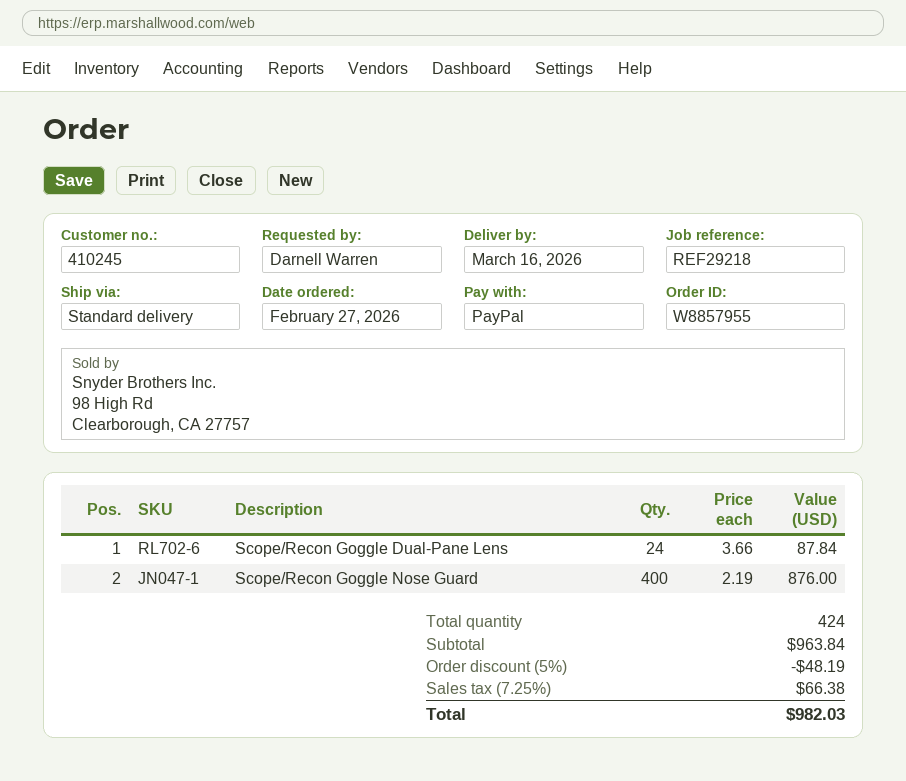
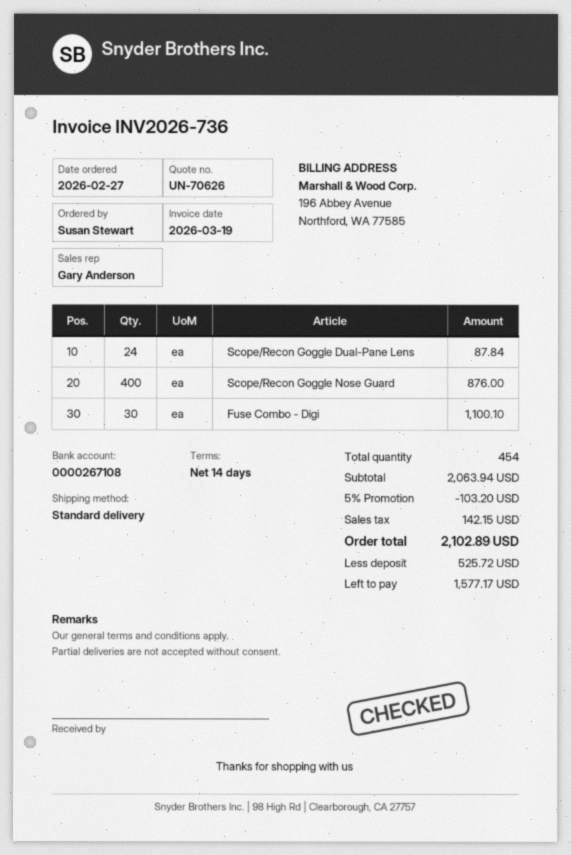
ordered by: Darnell Warren -> Susan Stewart
Fuse Combo - Digi: none -> 30 for 1100.10
total quantity: 424 -> 454
subtotal: 963.84 -> 2063.94
discount: 5% = 48.19 -> 5% = 103.20
tax: 66.38 -> 142.15
total: 982.03 -> 2102.89

